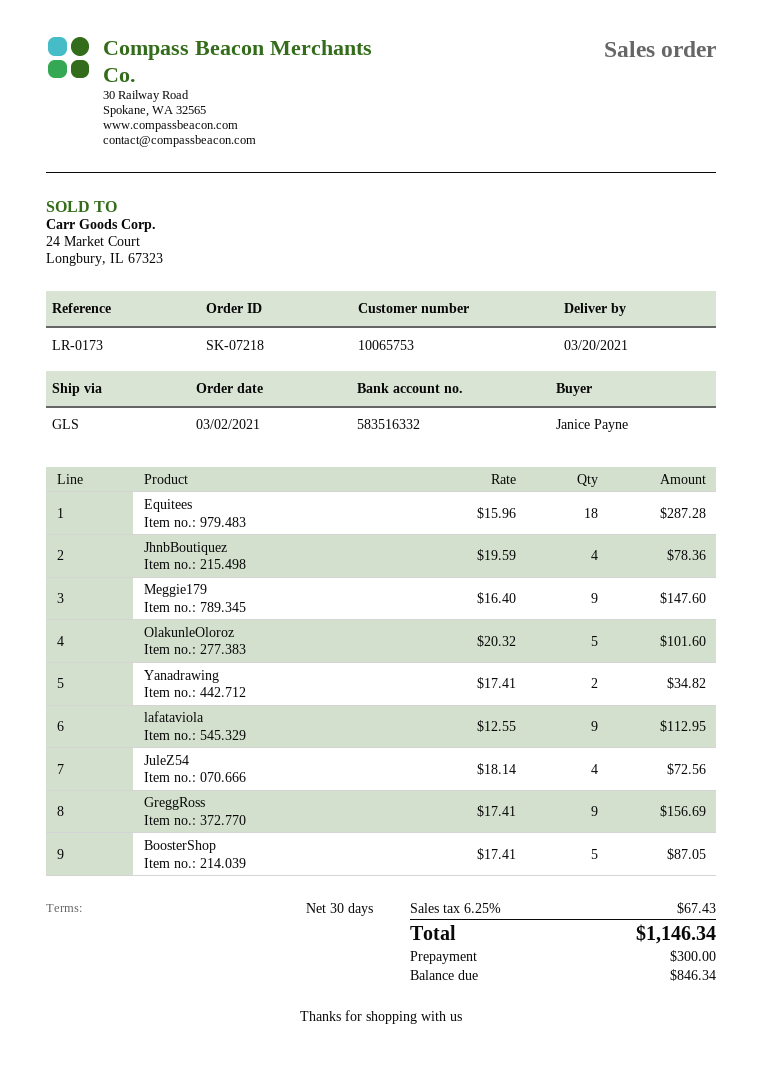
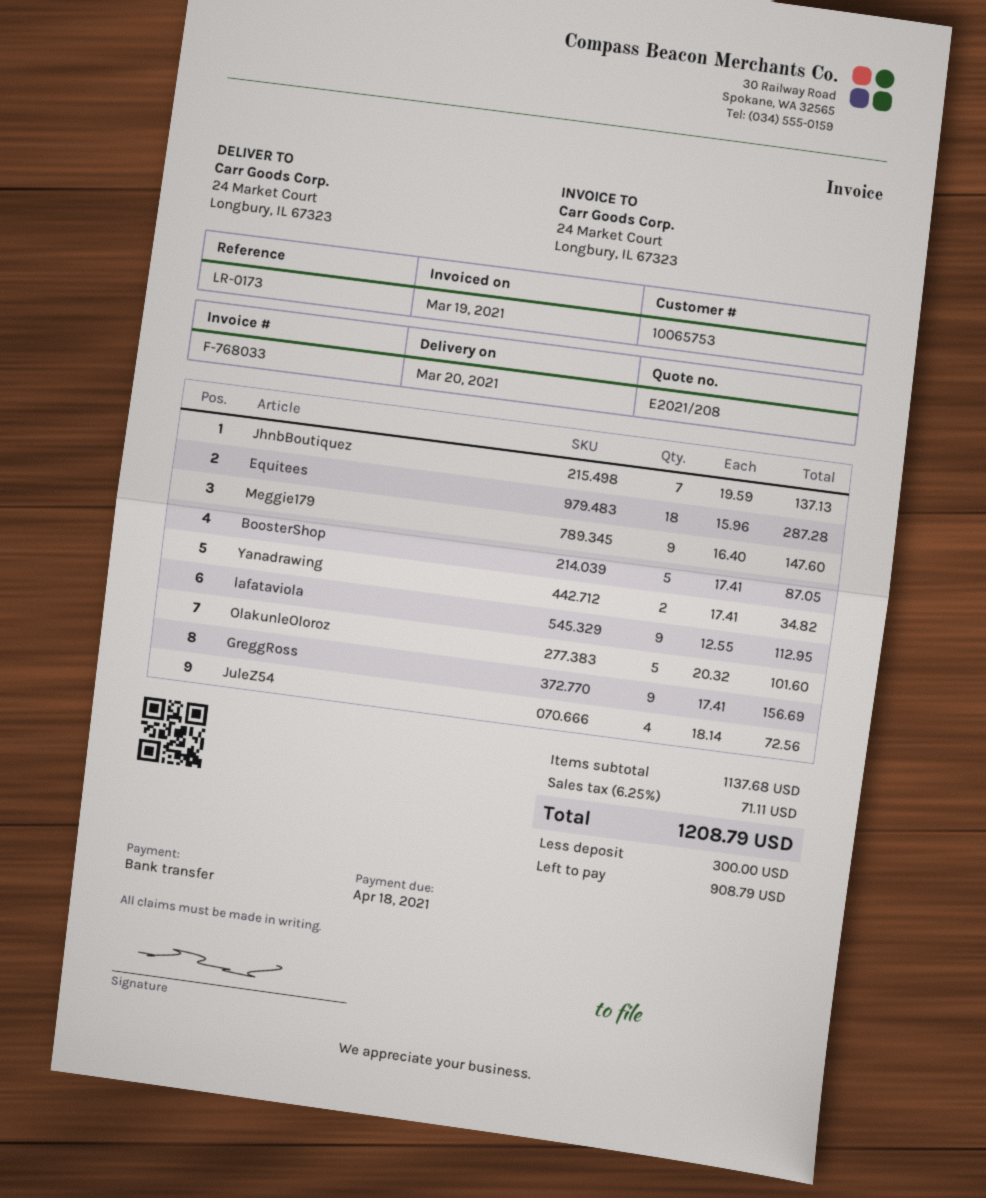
JhnbBoutiquez: 4 x 19.59 = 78.36 -> 7 x 19.59 = 137.13
tax: 6.25% = 67.43 -> 6.25% = 71.11
total: 1146.34 -> 1208.79
balance: 846.34 -> 908.79

